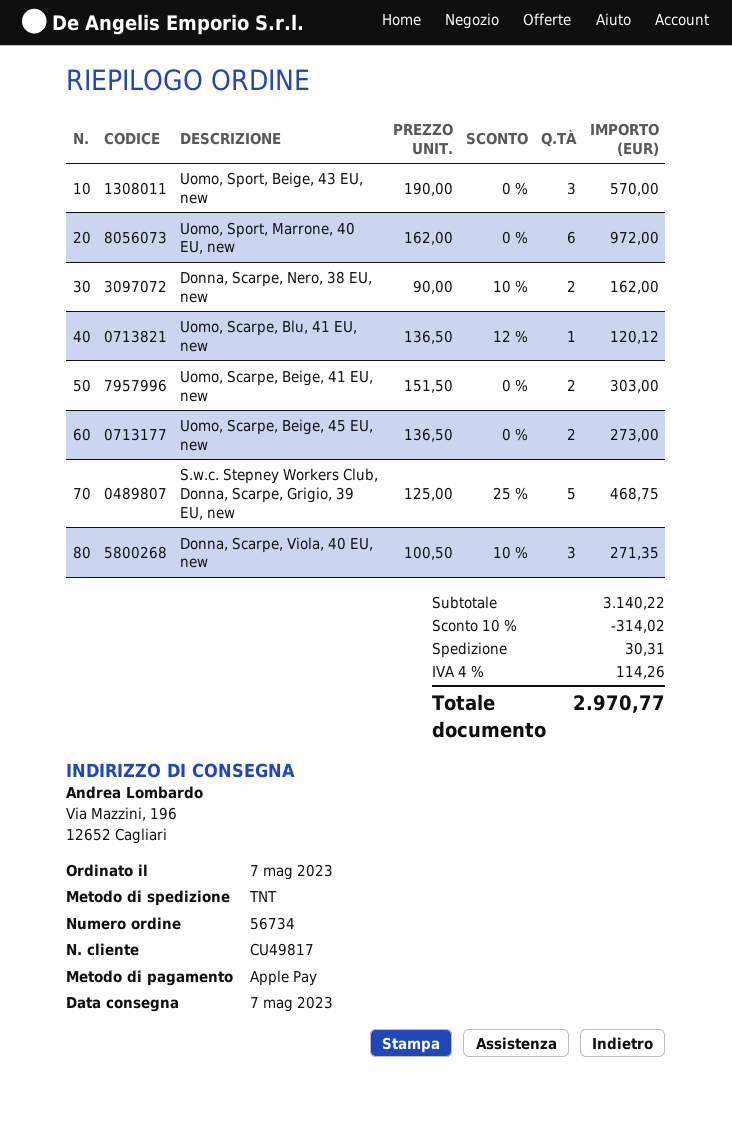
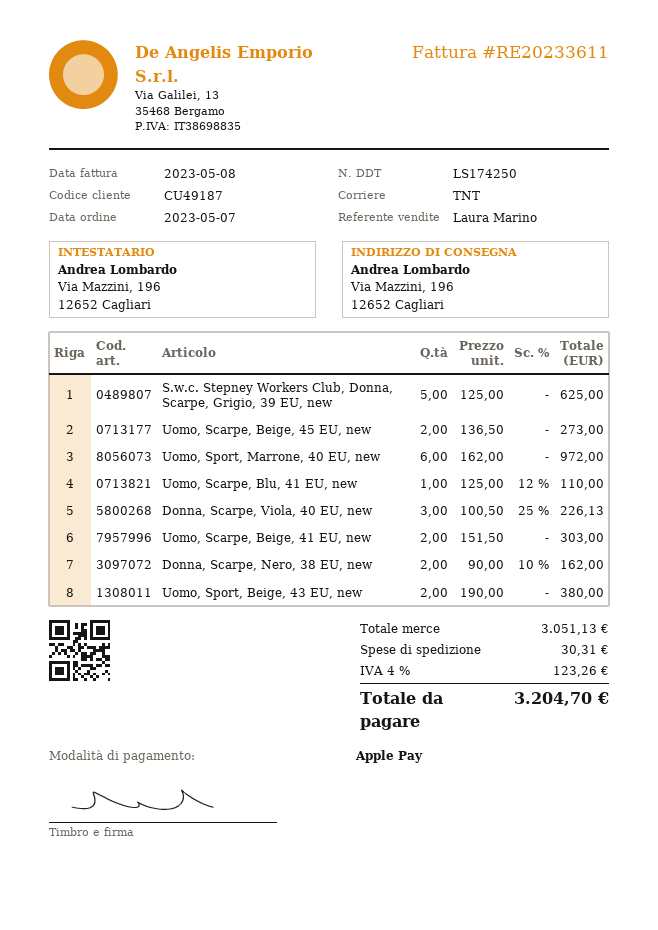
customer number: CU49817 -> CU49187
Uomo, Sport, Beige, 43 EU, new: 3 x 190.00 = 570.00 -> 2 x 190.00 = 380.00
Uomo, Scarpe, Blu, 41 EU, new: 1 x 136.50 - 12% = 120.12 -> 1 x 125.00 - 12% = 110.00
S.w.c. Stepney Workers Club, Donna, Scarpe, Grigio, 39 EU, new: 5 x 125.00 - 25% = 468.75 -> 5 x 125.00 = 625.00
Donna, Scarpe, Viola, 40 EU, new: 3 x 100.50 - 10% = 271.35 -> 3 x 100.50 - 25% = 226.13
subtotal: 3140.22 -> 3051.13
discount: 10% = 314.02 -> none
tax: 4% = 114.26 -> 4% = 123.26
total: 2970.77 -> 3204.70

